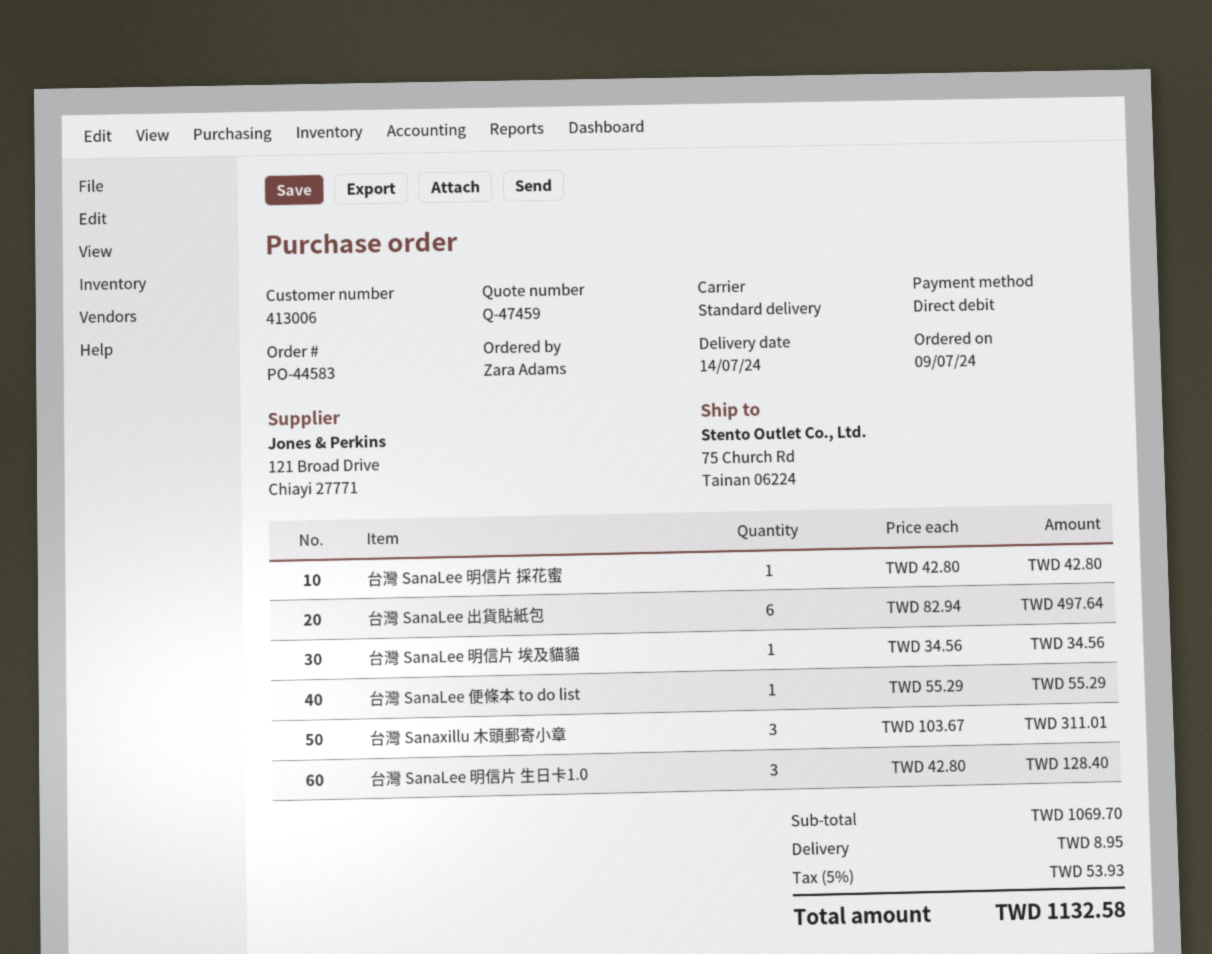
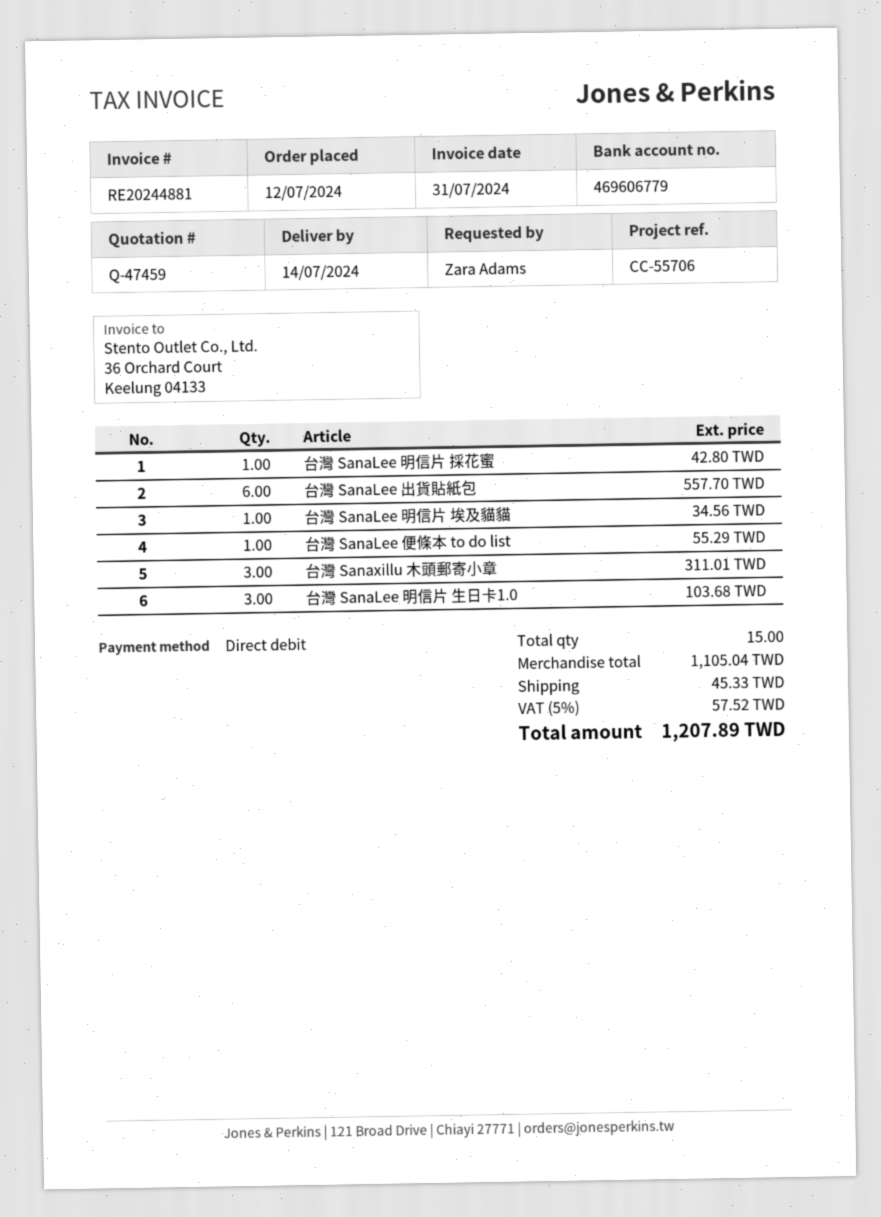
order date: 2024-07-09 -> 2024-07-12
台灣 SanaLee 出貨貼紙包: 6 for 497.64 -> 6 for 557.70
台灣 SanaLee 明信片 生日卡1.0: 3 for 128.40 -> 3 for 103.68
subtotal: 1069.70 -> 1105.04
shipping: 8.95 -> 45.33
tax: 5% = 53.93 -> 5% = 57.52
total: 1132.58 -> 1207.89

